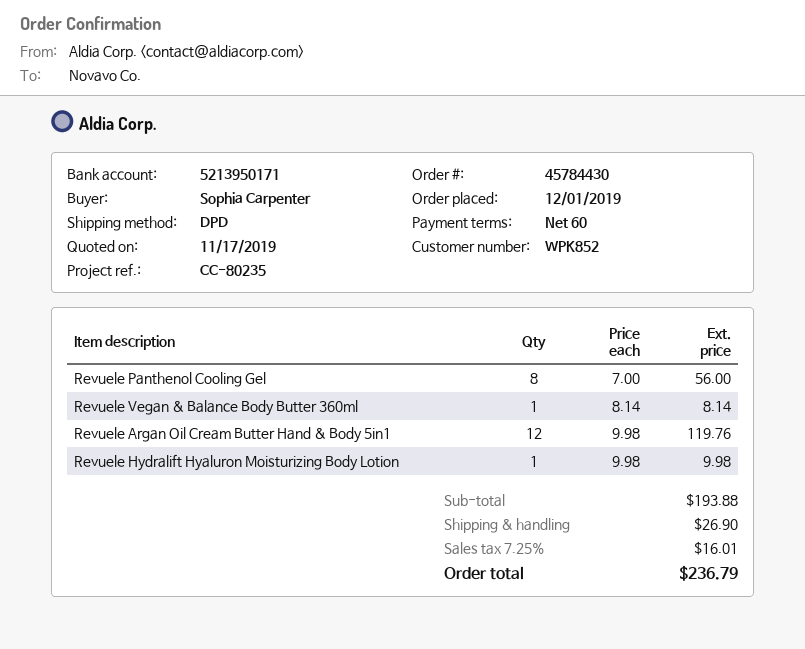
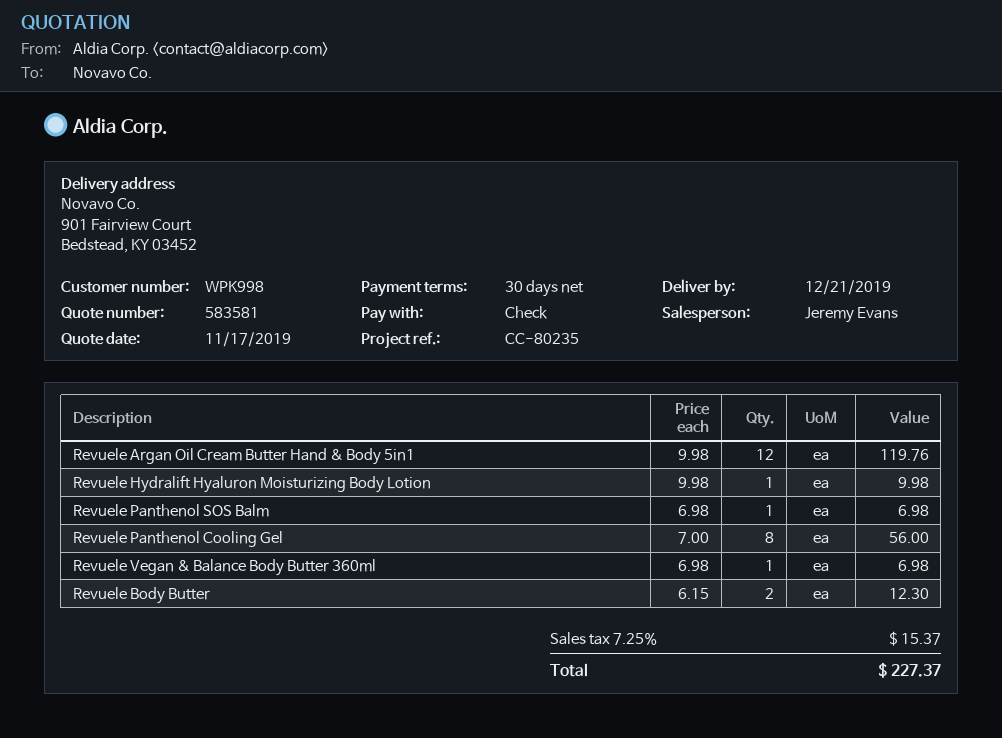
payment terms: 60 days -> 30 days
customer number: WPK852 -> WPK998
Revuele Vegan & Balance Body Butter 360ml: 1 x 8.14 = 8.14 -> 1 x 6.98 = 6.98
Revuele Panthenol SOS Balm: none -> 1 x 6.98 = 6.98
Revuele Body Butter: none -> 2 x 6.15 = 12.30
shipping: 26.90 -> none
tax: 7.25% = 16.01 -> 7.25% = 15.37
total: 236.79 -> 227.37

